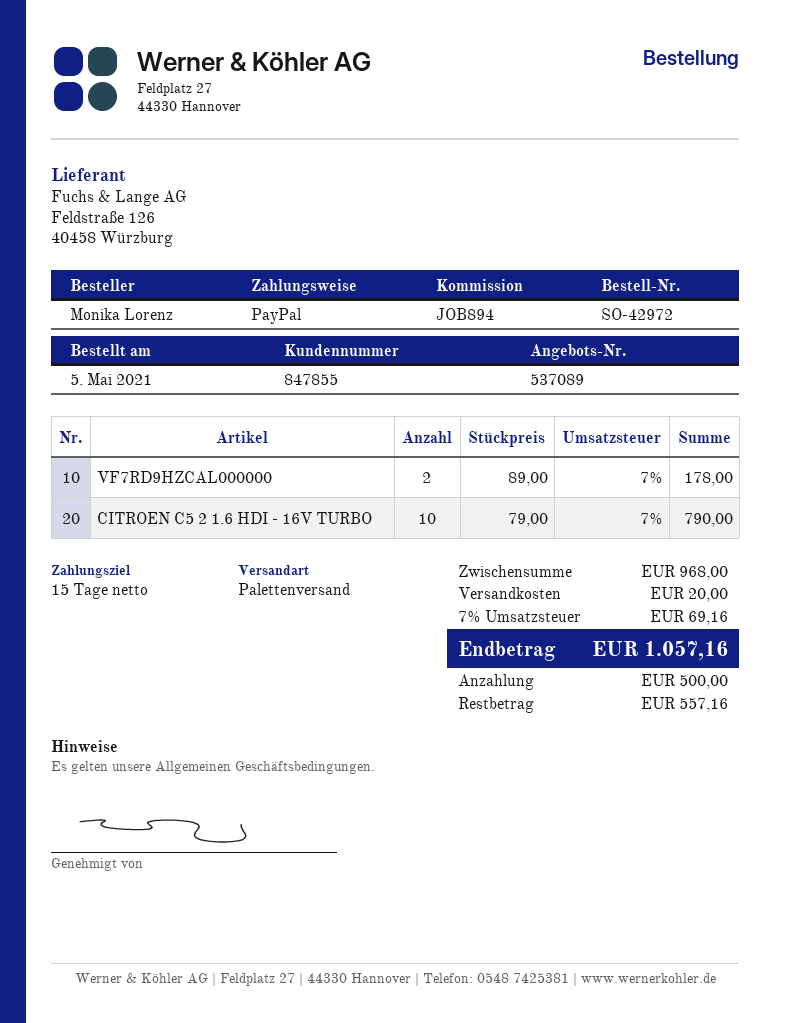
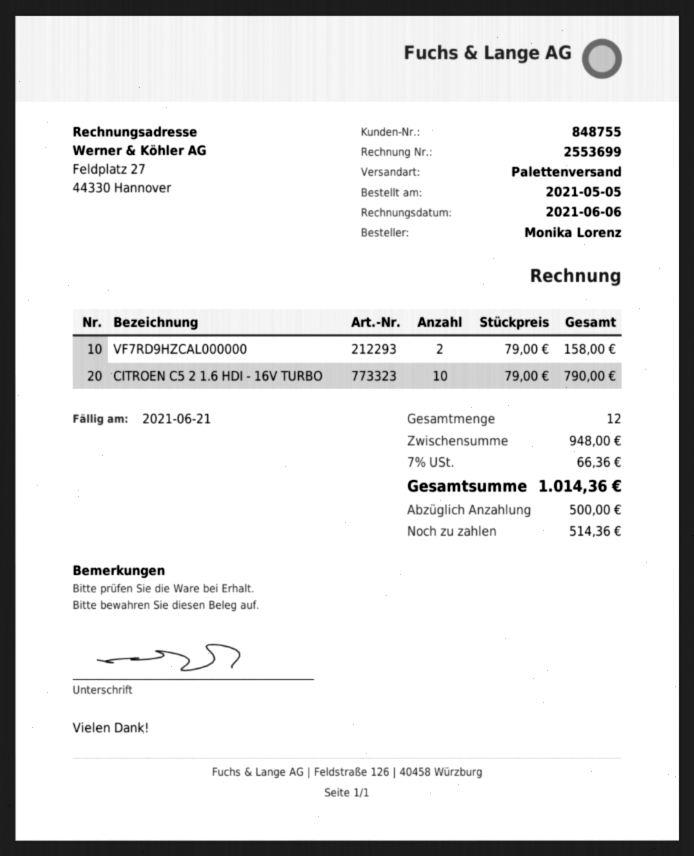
customer number: 847855 -> 848755
VF7RD9HZCAL000000: 2 x 89.00 = 178.00 -> 2 x 79.00 = 158.00
subtotal: 968.00 -> 948.00
shipping: 20.00 -> none
tax: 7% = 69.16 -> 7% = 66.36
total: 1057.16 -> 1014.36
balance: 557.16 -> 514.36

